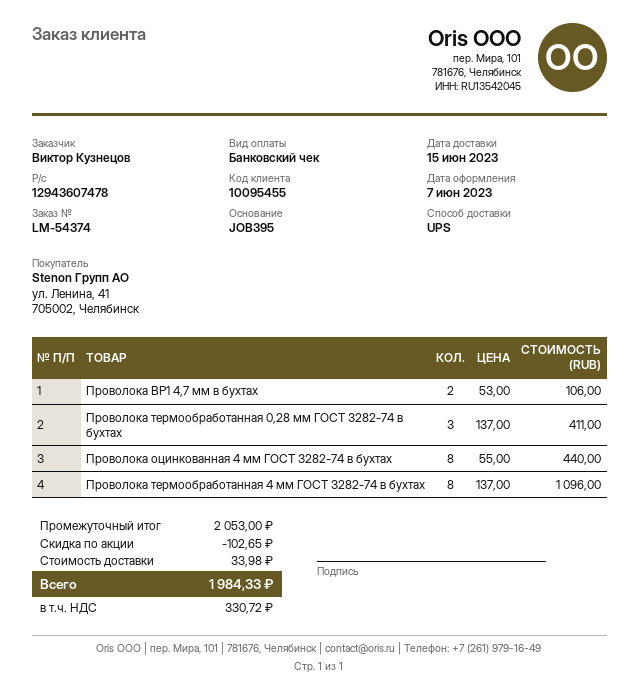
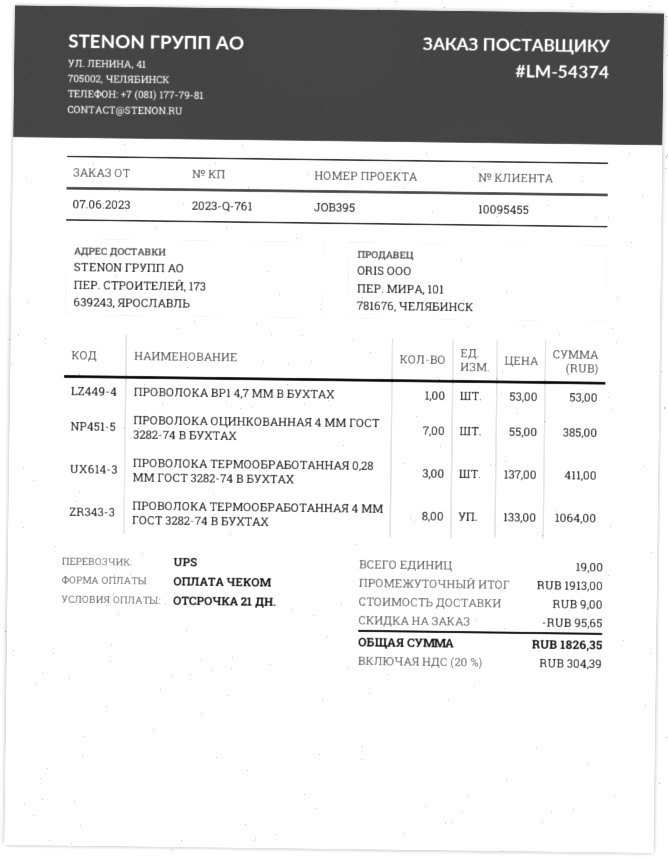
Проволока ВР1 4,7 мм в бухтах: 2 x 53.00 = 106.00 -> 1 x 53.00 = 53.00
Проволока оцинкованная 4 мм ГОСТ 3282-74 в бухтах: 8 x 55.00 = 440.00 -> 7 x 55.00 = 385.00
Проволока термообработанная 4 мм ГОСТ 3282-74 в бухтах: 8 x 137.00 = 1096.00 -> 8 x 133.00 = 1064.00
subtotal: 2053.00 -> 1913.00
discount: 102.65 -> 95.65
shipping: 33.98 -> 9.00
tax: 330.72 -> 304.39
total: 1984.33 -> 1826.35

